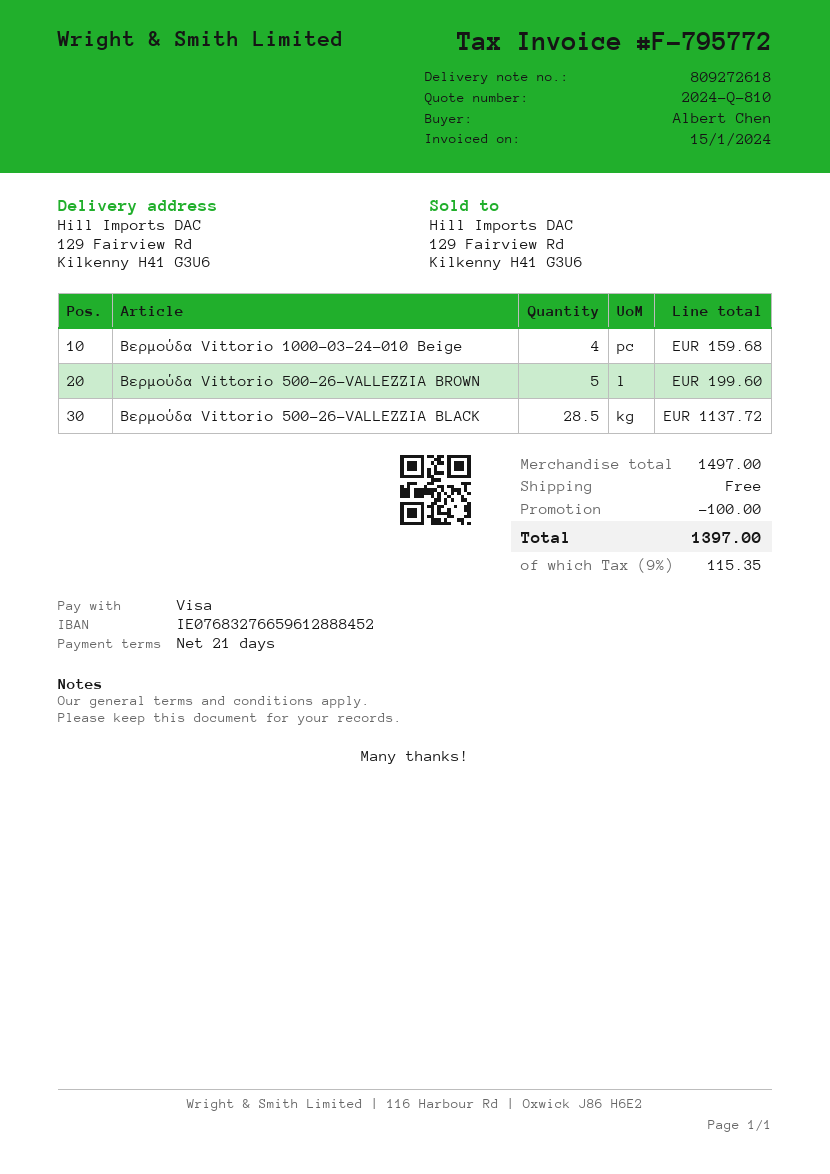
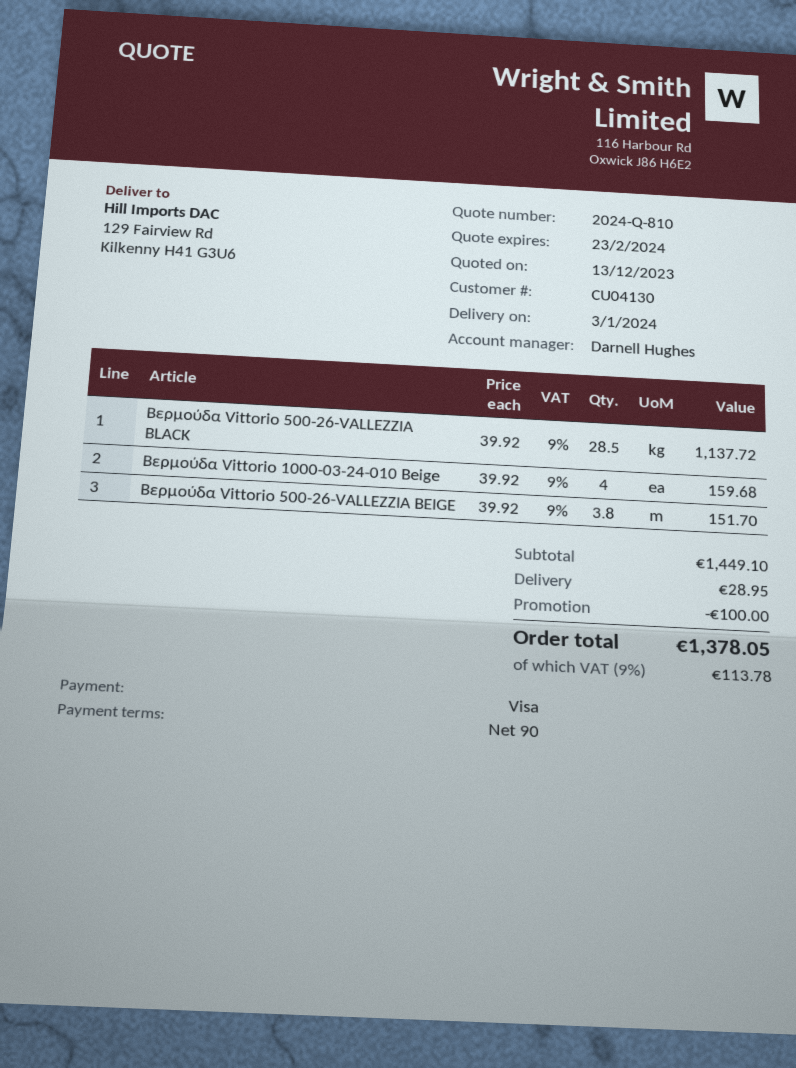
payment terms: 21 days -> 90 days
Βερμούδα Vittorio 500-26-VALLEZZIA BROWN: 5 for 199.60 -> none
Βερμούδα Vittorio 500-26-VALLEZZIA BEIGE: none -> 3.8 for 151.70
subtotal: 1497.00 -> 1449.10
shipping: 0.00 -> 28.95
tax: 9% = 115.35 -> 9% = 113.78
total: 1397.00 -> 1378.05

